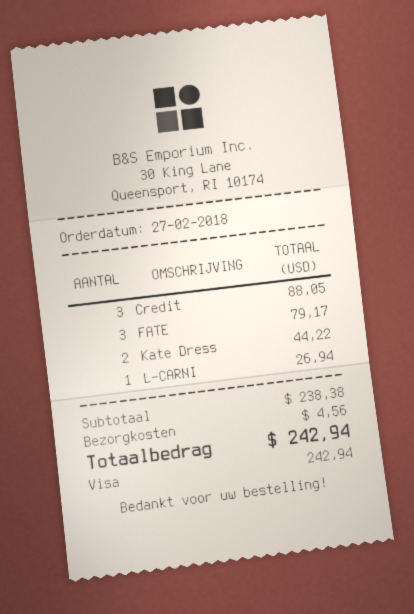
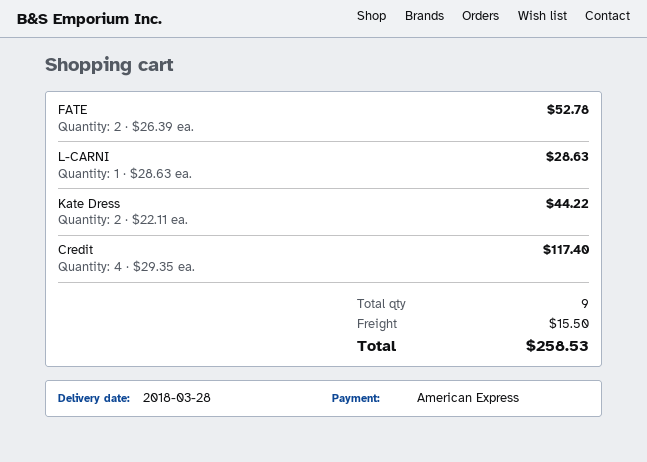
payment method: Visa -> American Express
Credit: 3 for 88.05 -> 4 for 117.40
FATE: 3 for 79.17 -> 2 for 52.78
L-CARNI: 1 for 26.94 -> 1 for 28.63
shipping: 4.56 -> 15.50
total: 242.94 -> 258.53

